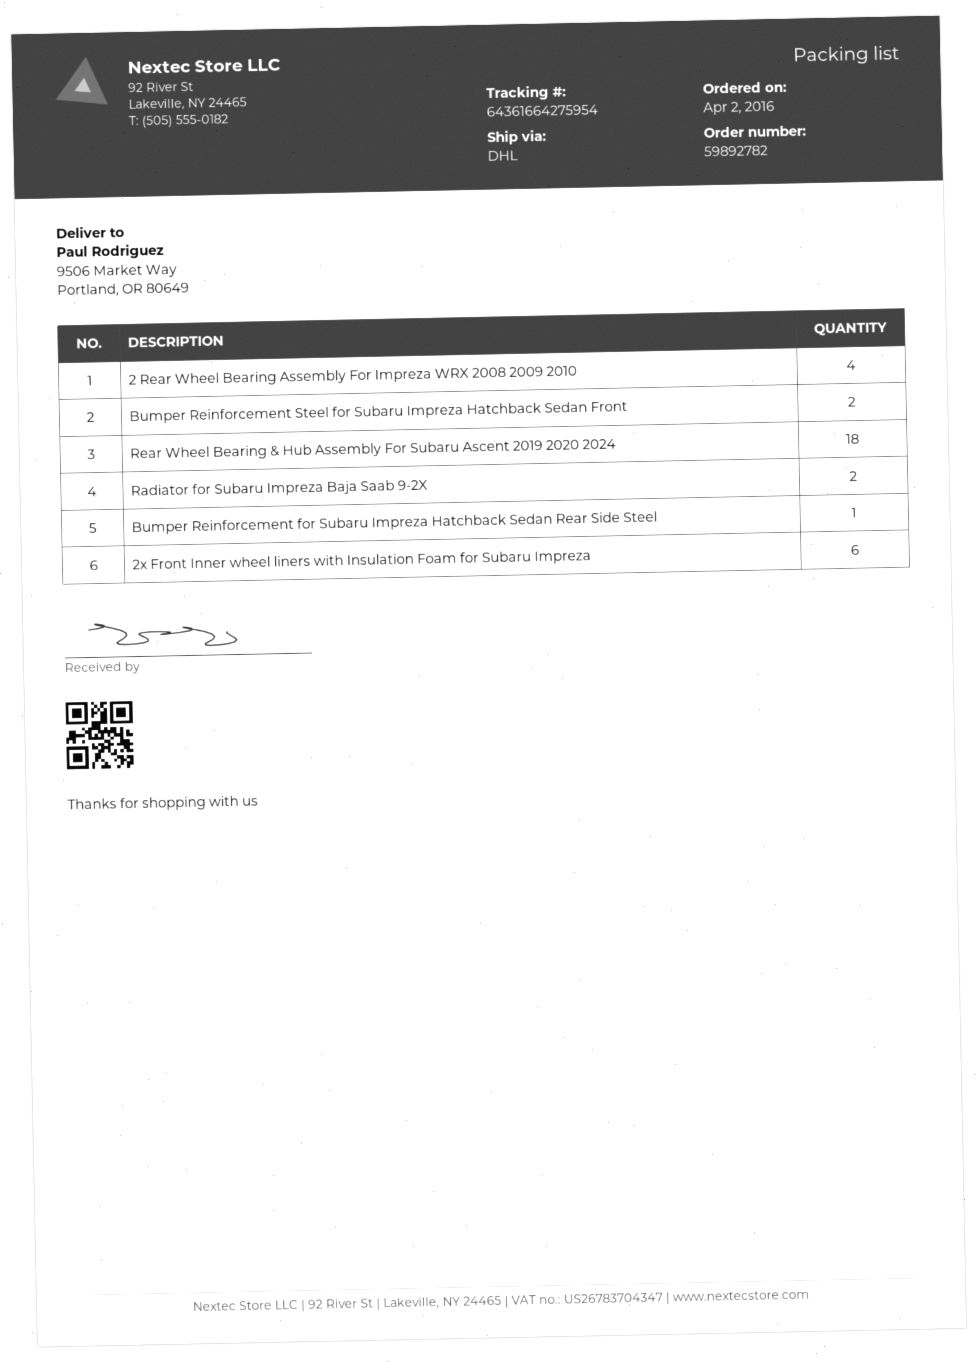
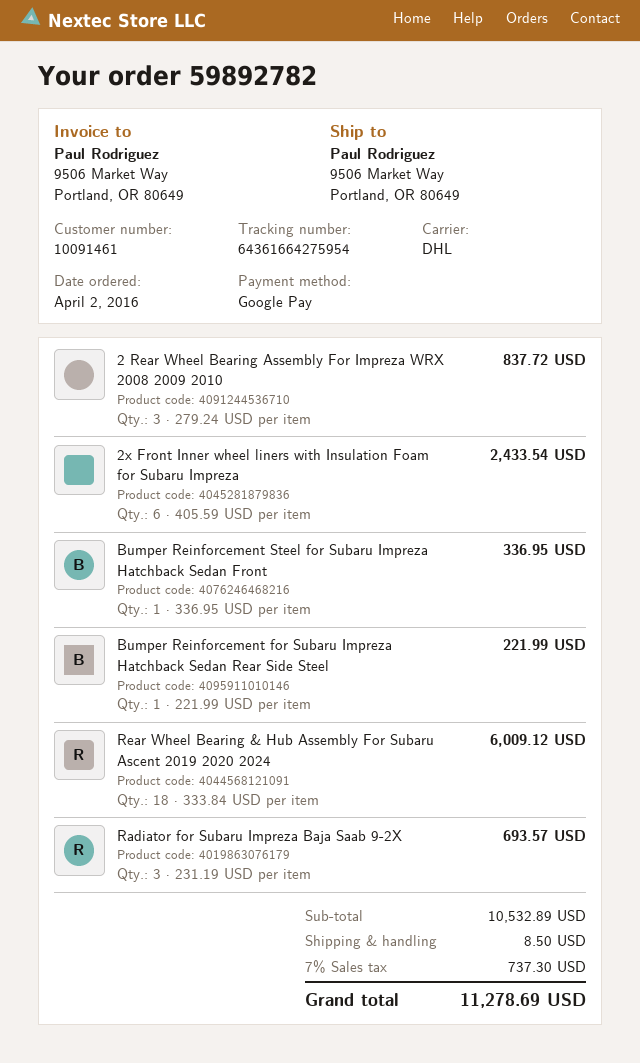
2 Rear Wheel Bearing Assembly For Impreza WRX 2008 2009 2010: 4 -> 3
Bumper Reinforcement Steel for Subaru Impreza Hatchback Sedan Front: 2 -> 1
Radiator for Subaru Impreza Baja Saab 9-2X: 2 -> 3

